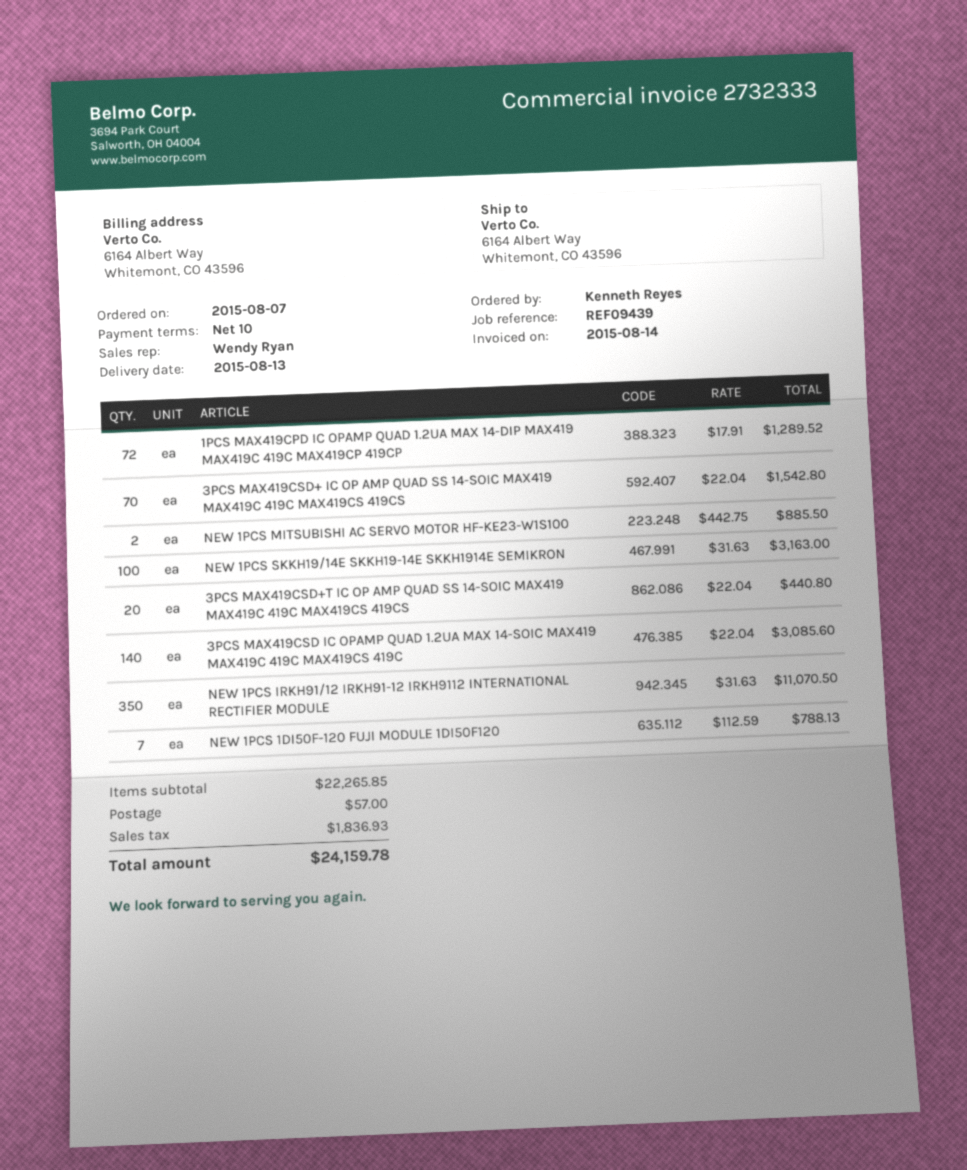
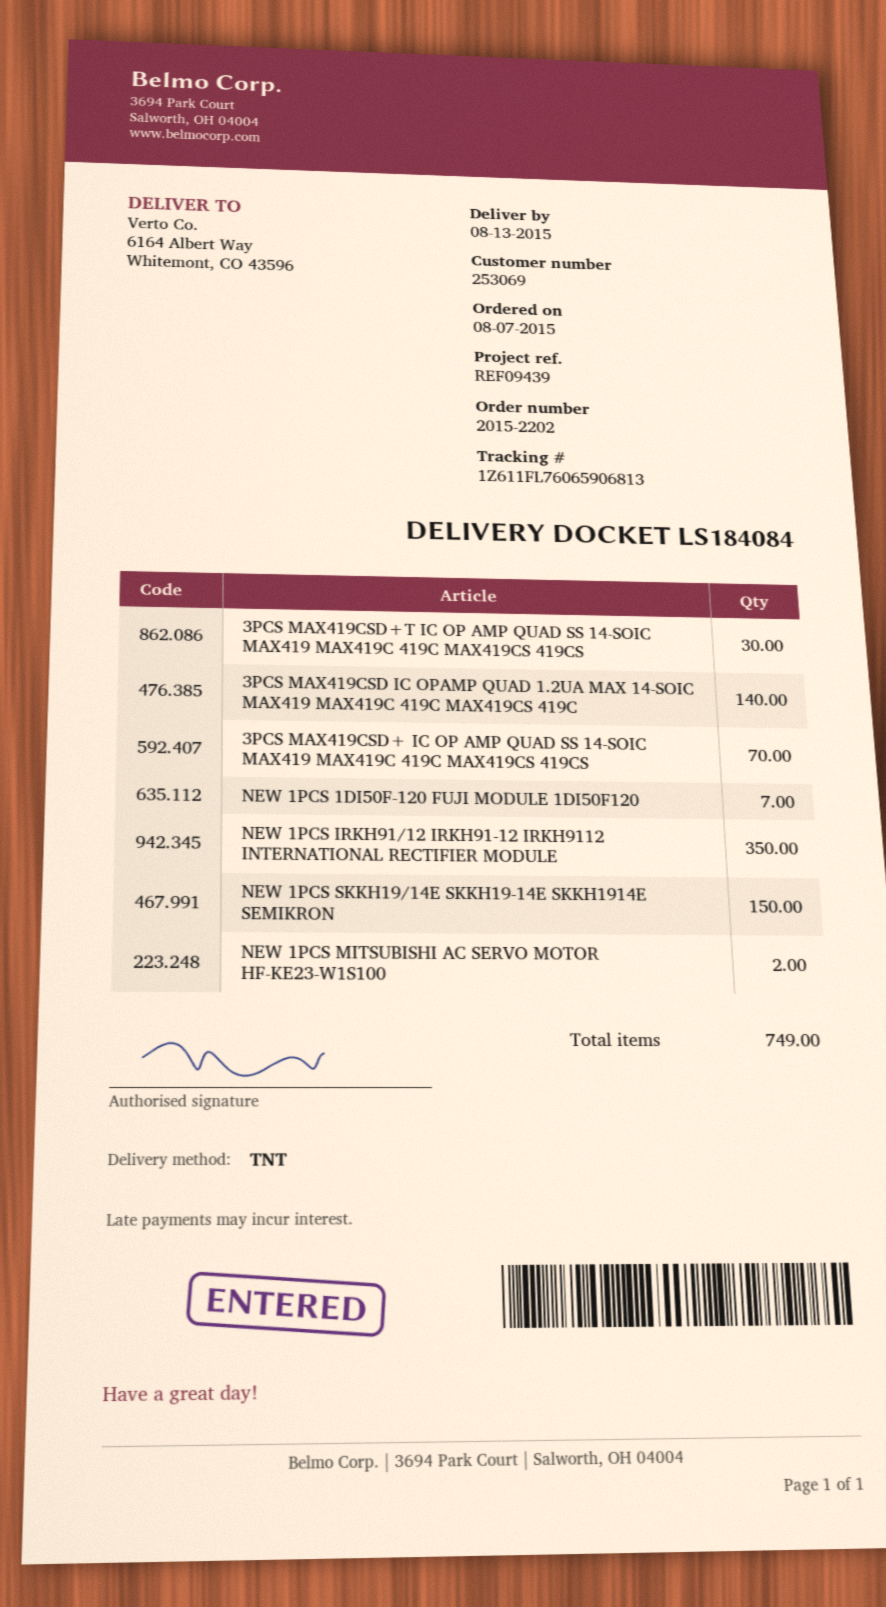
1PCS MAX419CPD IC OPAMP QUAD 1.2UA MAX 14-DIP MAX419 MAX419C 419C MAX419CP 419CP: 72 -> none
NEW 1PCS SKKH19/14E SKKH19-14E SKKH1914E SEMIKRON: 100 -> 150
3PCS MAX419CSD+T IC OP AMP QUAD SS 14-SOIC MAX419 MAX419C 419C MAX419CS 419CS: 20 -> 30

